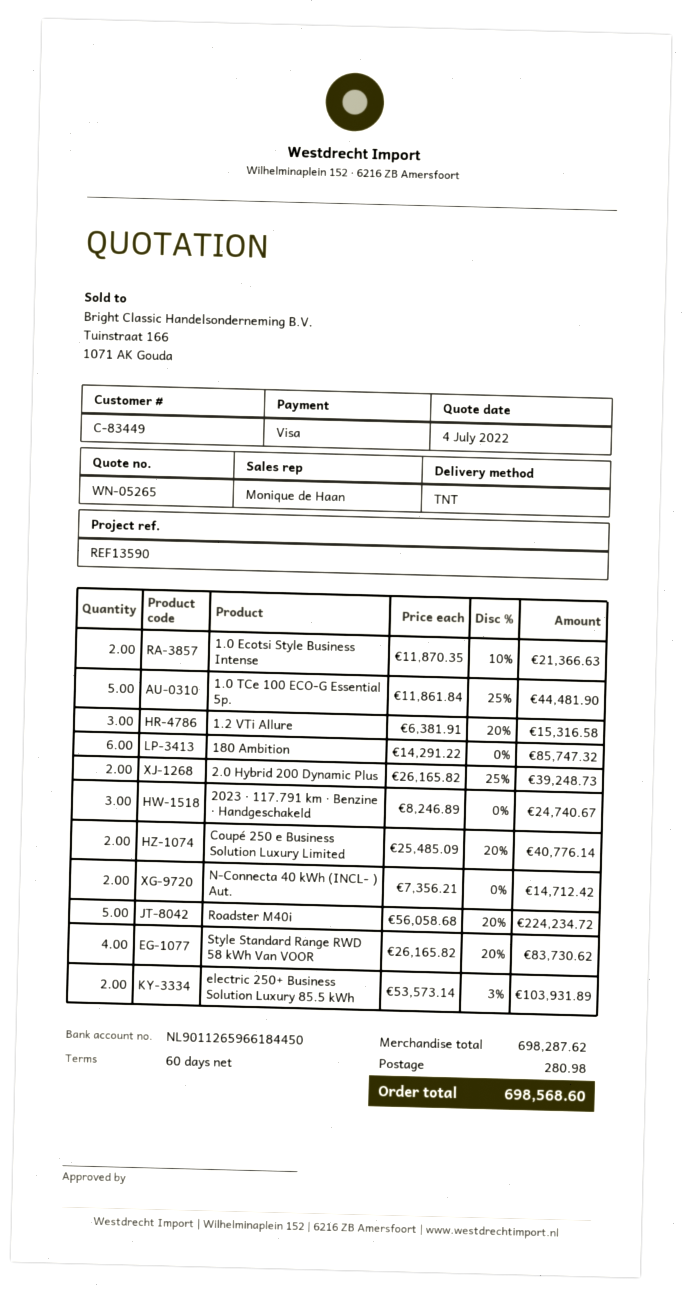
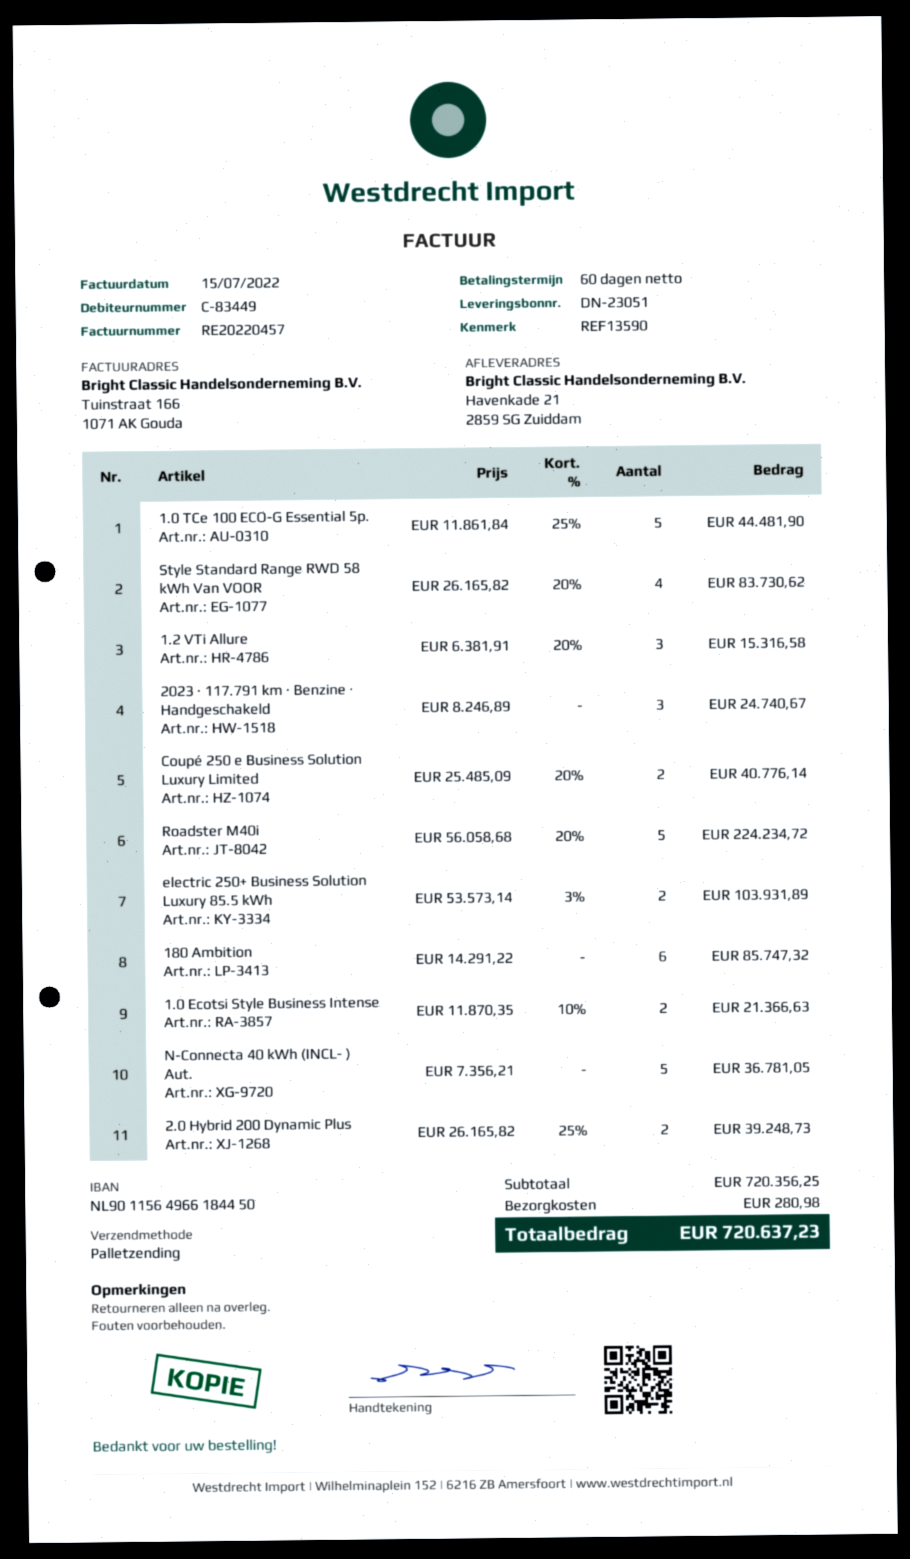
bank account: NL9011265966184450 -> NL9011564966184450
shipping method: TNT -> pallet freight
N-Connecta 40 kWh (INCL- ) Aut.: 2 x 7356.21 = 14712.42 -> 5 x 7356.21 = 36781.05
subtotal: 698287.62 -> 720356.25
total: 698568.60 -> 720637.23

